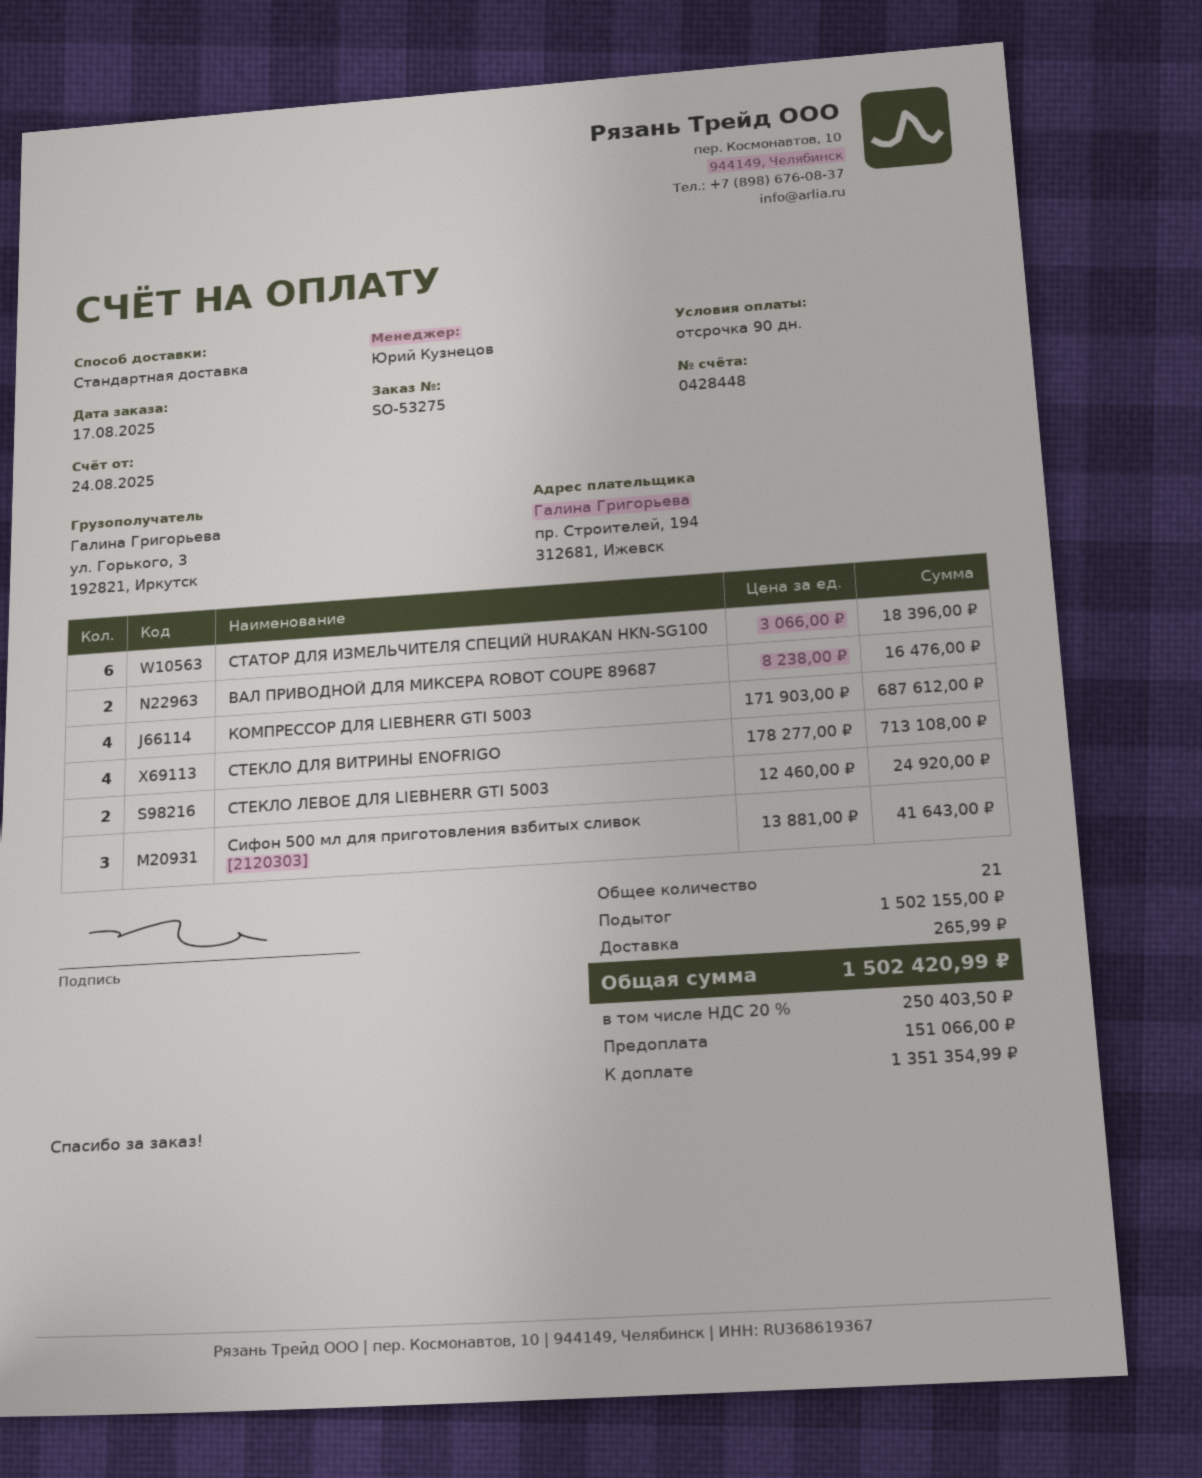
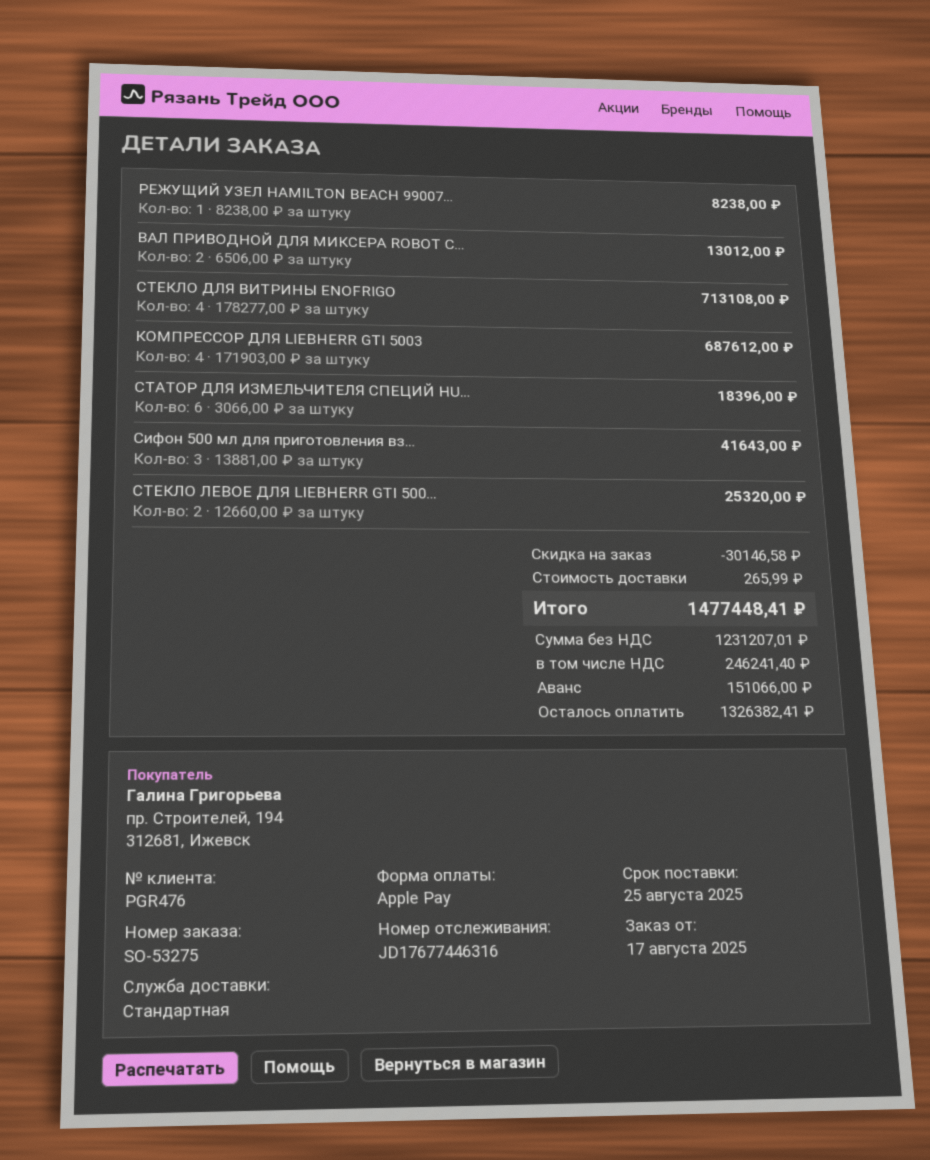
ВАЛ ПРИВОДНОЙ ДЛЯ МИКСЕРА ROBOT COUPE 89687: 2 x 8238.00 = 16476.00 -> 2 x 6506.00 = 13012.00
СТЕКЛО ЛЕВОЕ ДЛЯ LIEBHERR GTI 5003: 2 x 12460.00 = 24920.00 -> 2 x 12660.00 = 25320.00
РЕЖУЩИЙ УЗЕЛ HAMILTON BEACH 99007...: none -> 1 x 8238.00 = 8238.00
discount: none -> 30146.58
tax: 250403.50 -> 246241.40
total: 1502420.99 -> 1477448.41
balance: 1351354.99 -> 1326382.41

